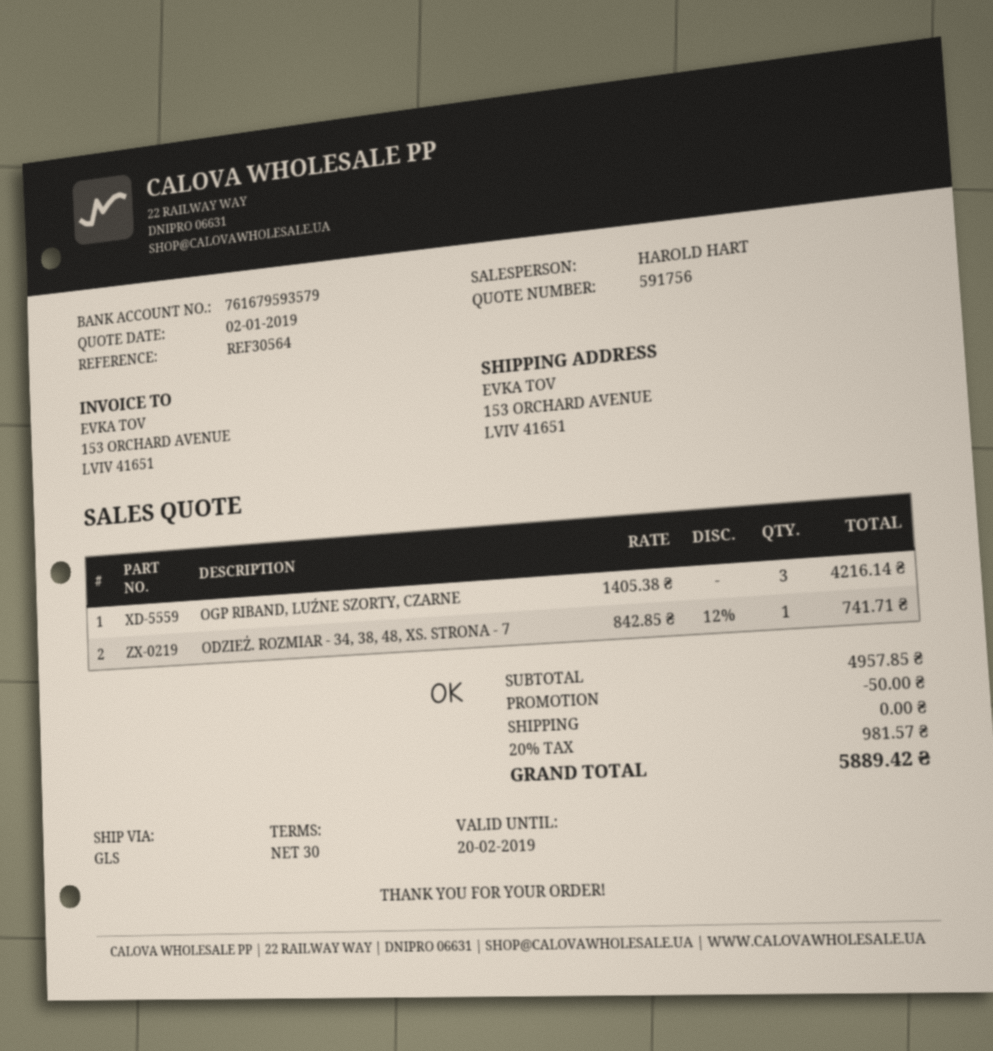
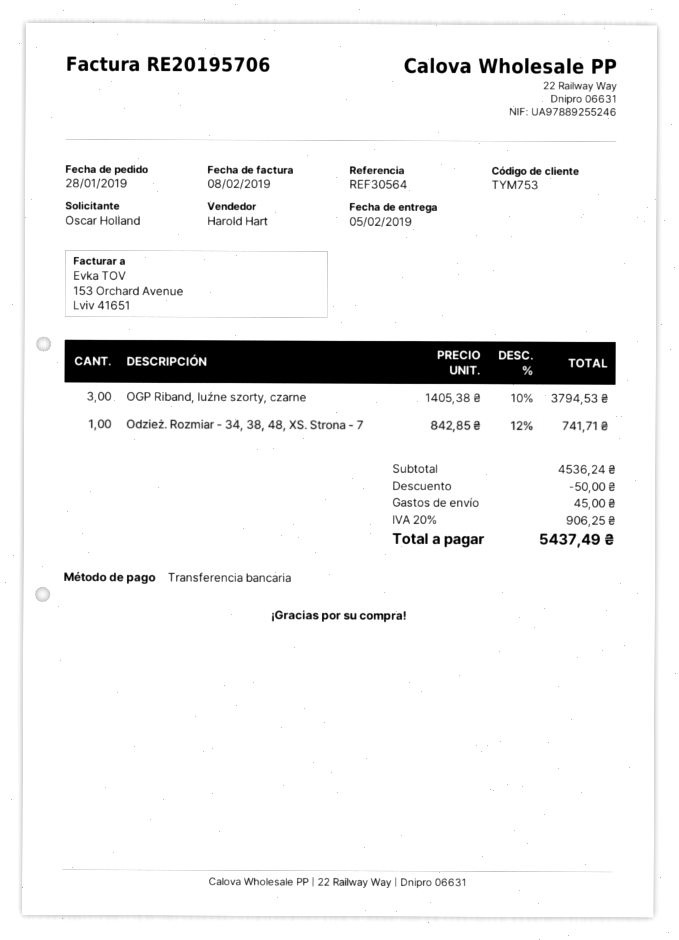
OGP RIBAND, LUŹNE SZORTY, CZARNE: 3 x 1405.38 = 4216.14 -> 3 x 1405.38 - 10% = 3794.53
subtotal: 4957.85 -> 4536.24
shipping: 0.00 -> 45.00
tax: 20% = 981.57 -> 20% = 906.25
total: 5889.42 -> 5437.49

